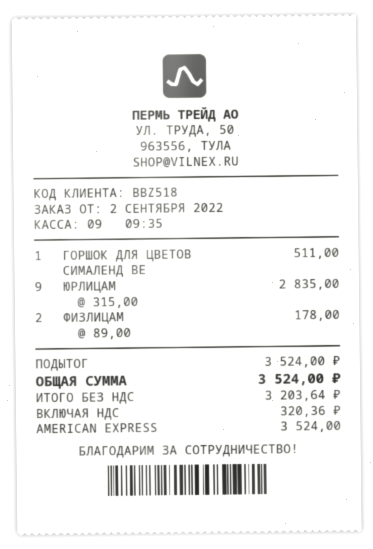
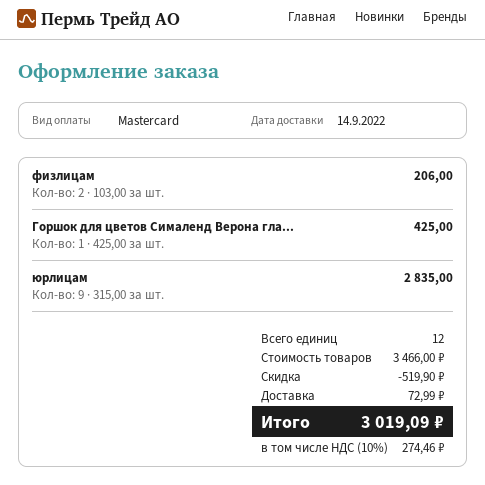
payment method: American Express -> Mastercard
ГОРШОК ДЛЯ ЦВЕТОВ СИМАЛЕНД ВЕ: 1 x 511.00 = 511.00 -> 1 x 425.00 = 425.00
ФИЗЛИЦАМ: 2 x 89.00 = 178.00 -> 2 x 103.00 = 206.00
subtotal: 3524.00 -> 3466.00
discount: none -> 519.90
shipping: none -> 72.99
tax: 320.36 -> 274.46
total: 3524.00 -> 3019.09

